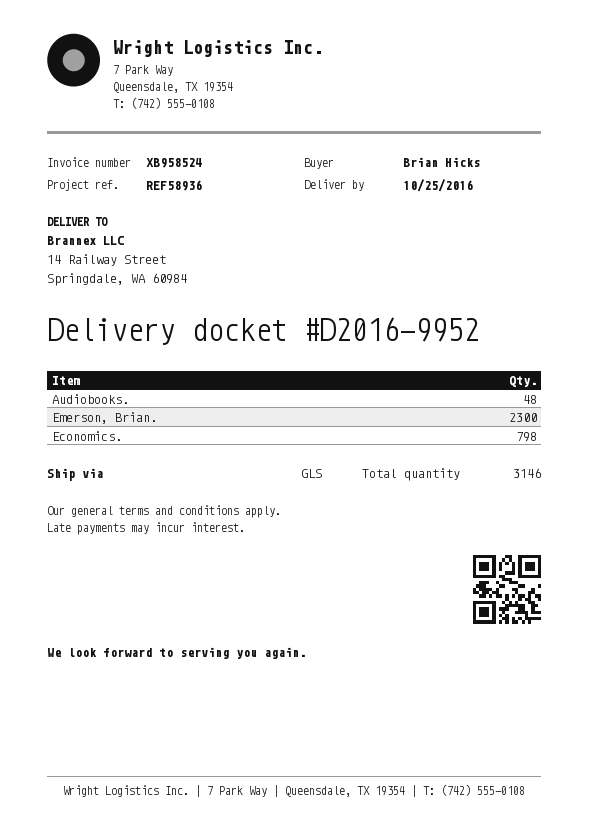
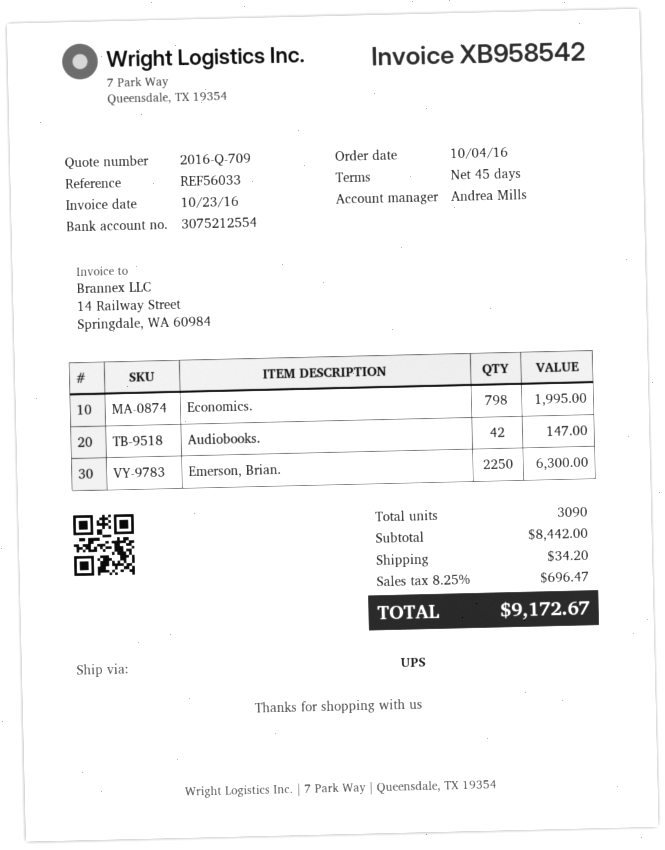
invoice number: XB958524 -> XB958542
reference: REF58936 -> REF56033
shipping method: GLS -> UPS
Audiobooks.: 48 -> 42
Emerson, Brian.: 2300 -> 2250
total quantity: 3146 -> 3090

